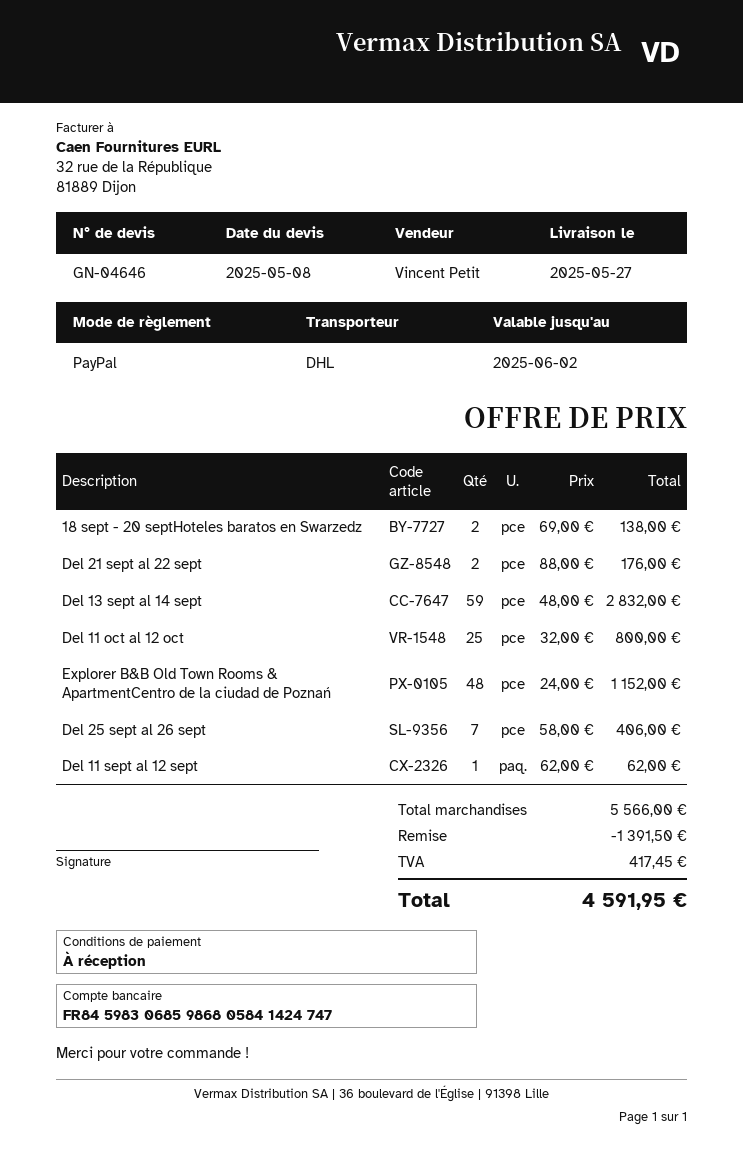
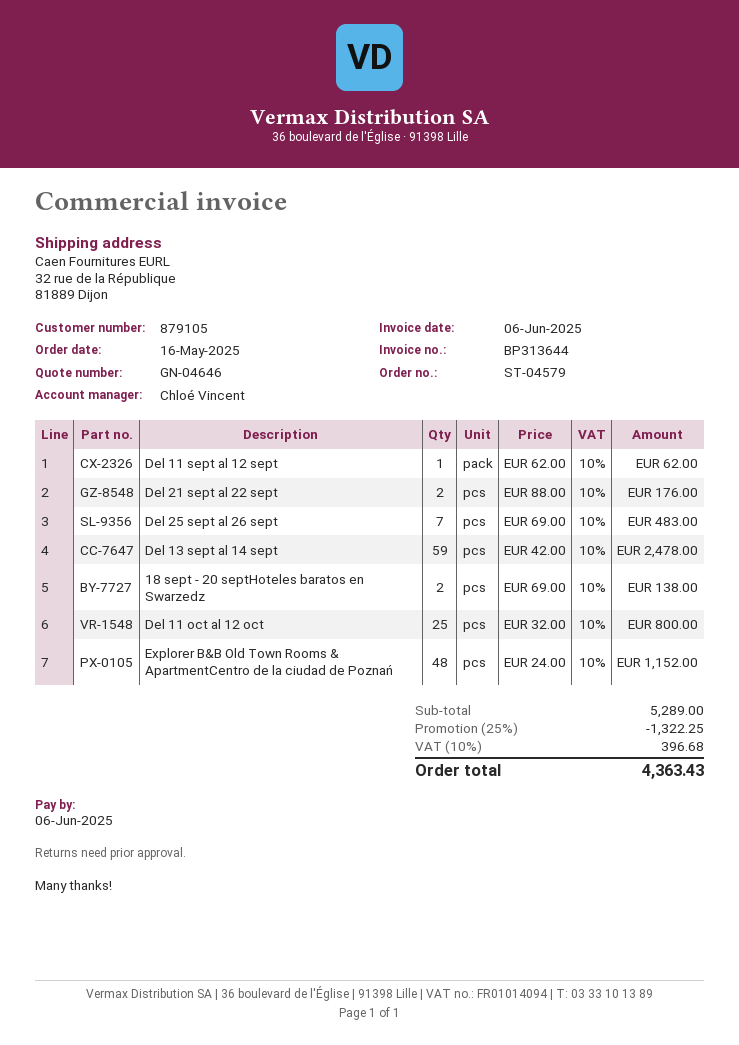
sales rep: Vincent Petit -> Chloé Vincent
Del 13 sept al 14 sept: 59 x 48.00 = 2832.00 -> 59 x 42.00 = 2478.00
Del 25 sept al 26 sept: 7 x 58.00 = 406.00 -> 7 x 69.00 = 483.00
subtotal: 5566.00 -> 5289.00
discount: 1391.50 -> 1322.25
tax: 417.45 -> 396.68
total: 4591.95 -> 4363.43

